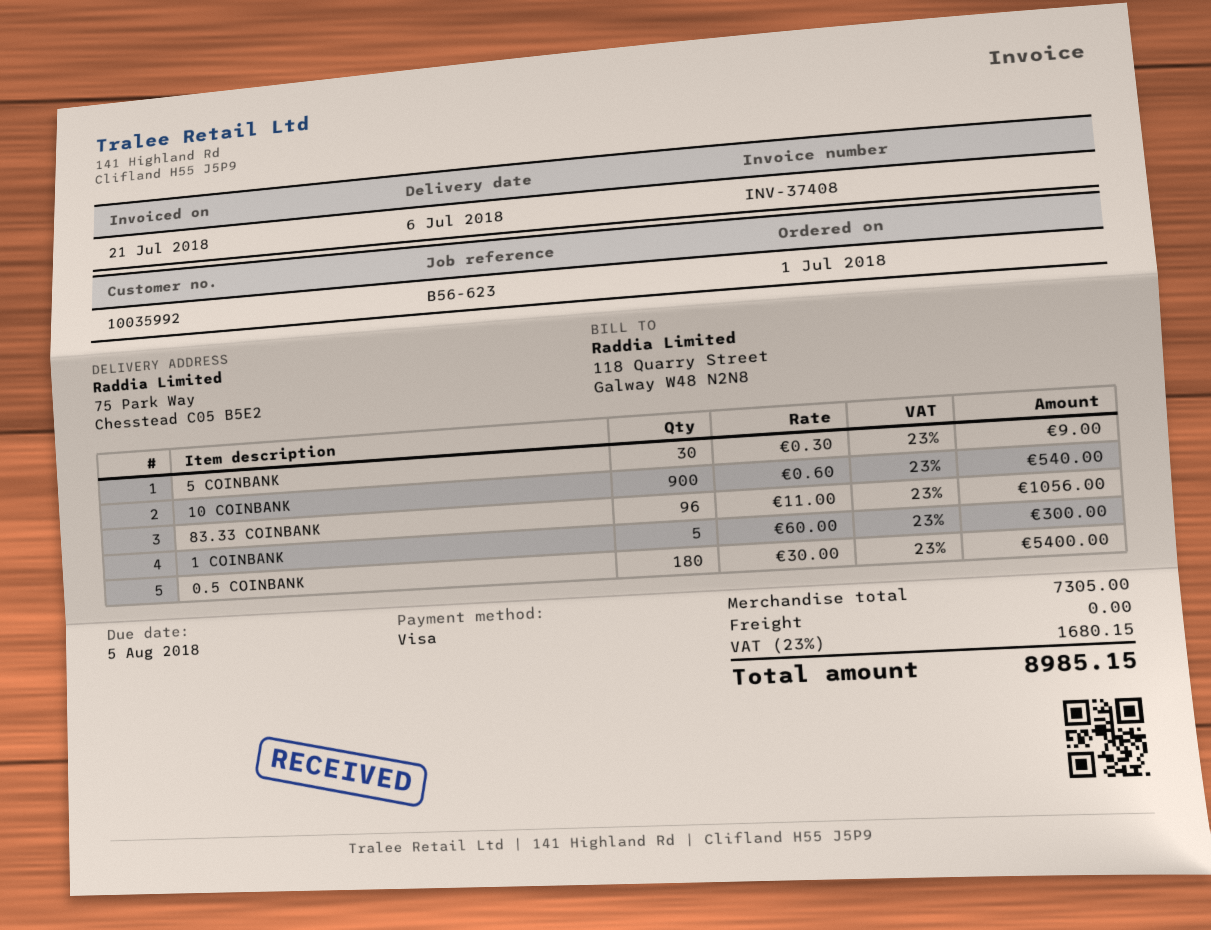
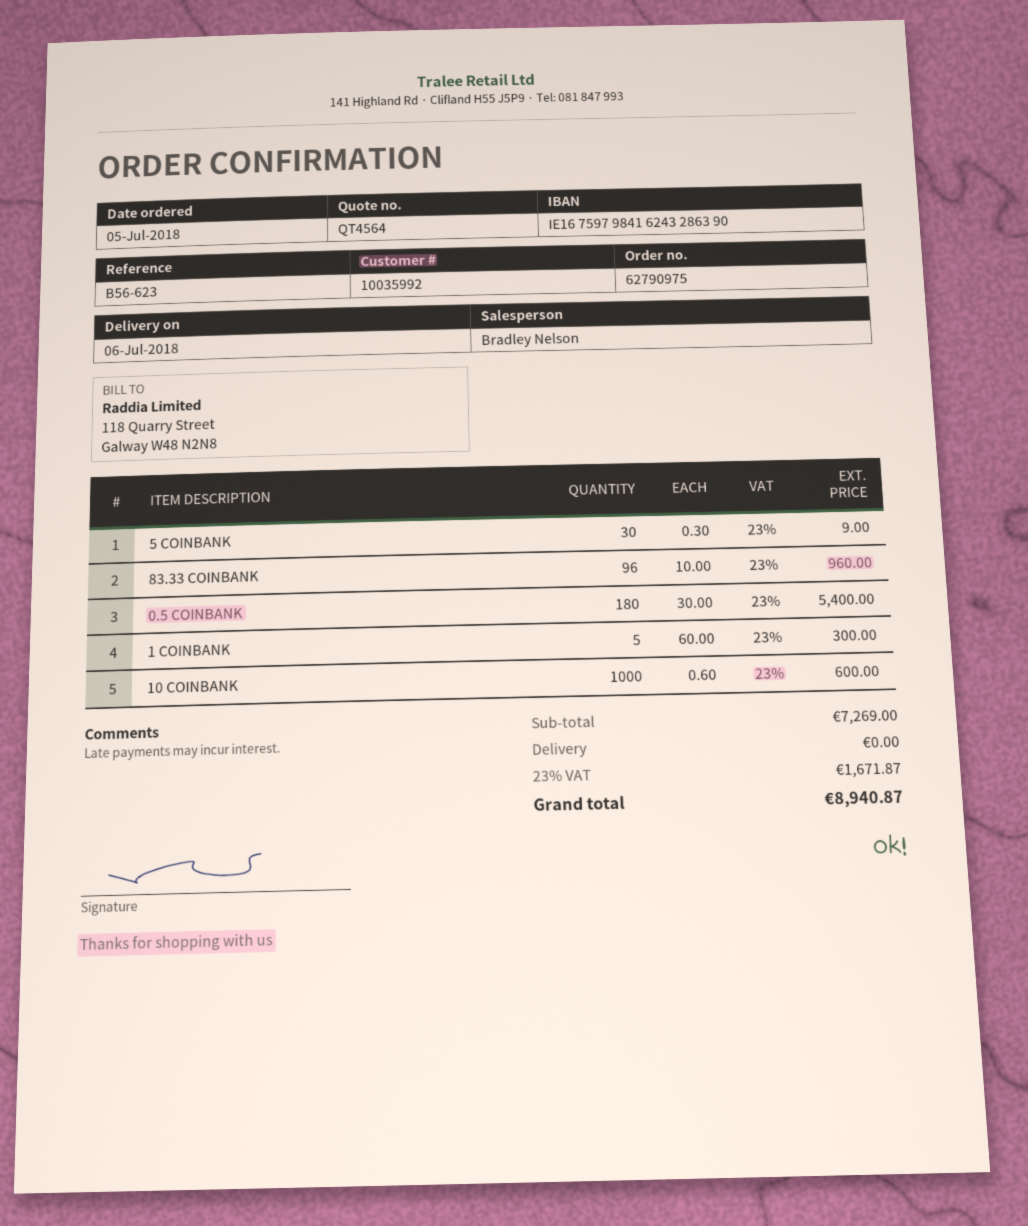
order date: 2018-07-01 -> 2018-07-05
10 COINBANK: 900 x 0.60 = 540.00 -> 1000 x 0.60 = 600.00
83.33 COINBANK: 96 x 11.00 = 1056.00 -> 96 x 10.00 = 960.00
subtotal: 7305.00 -> 7269.00
tax: 23% = 1680.15 -> 23% = 1671.87
total: 8985.15 -> 8940.87

